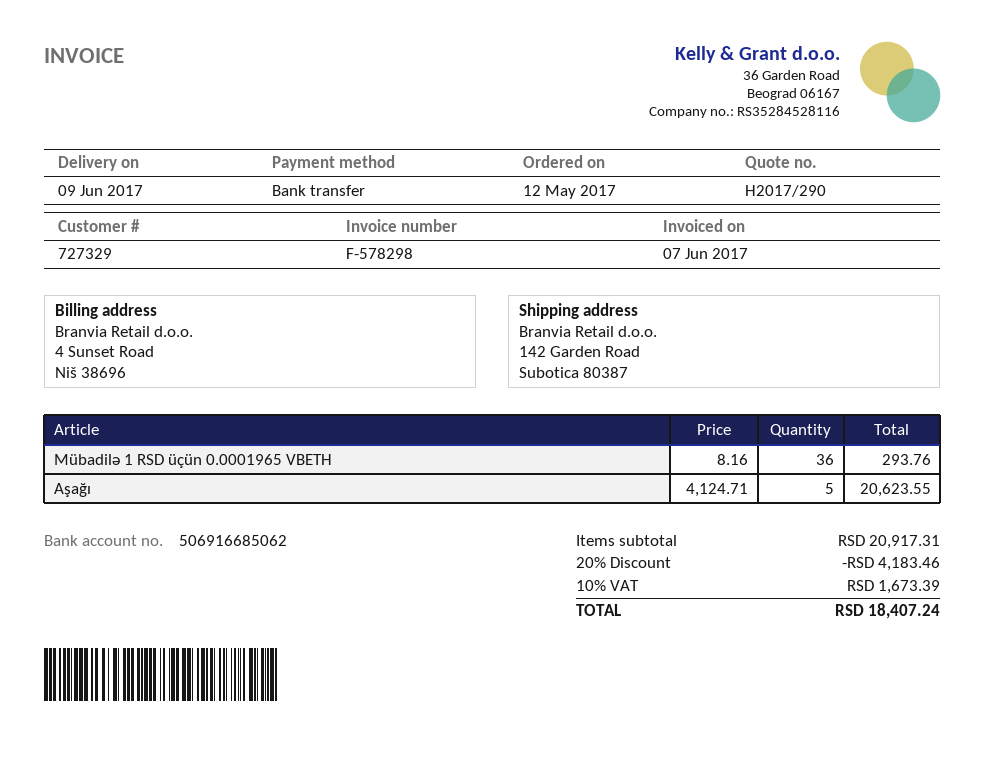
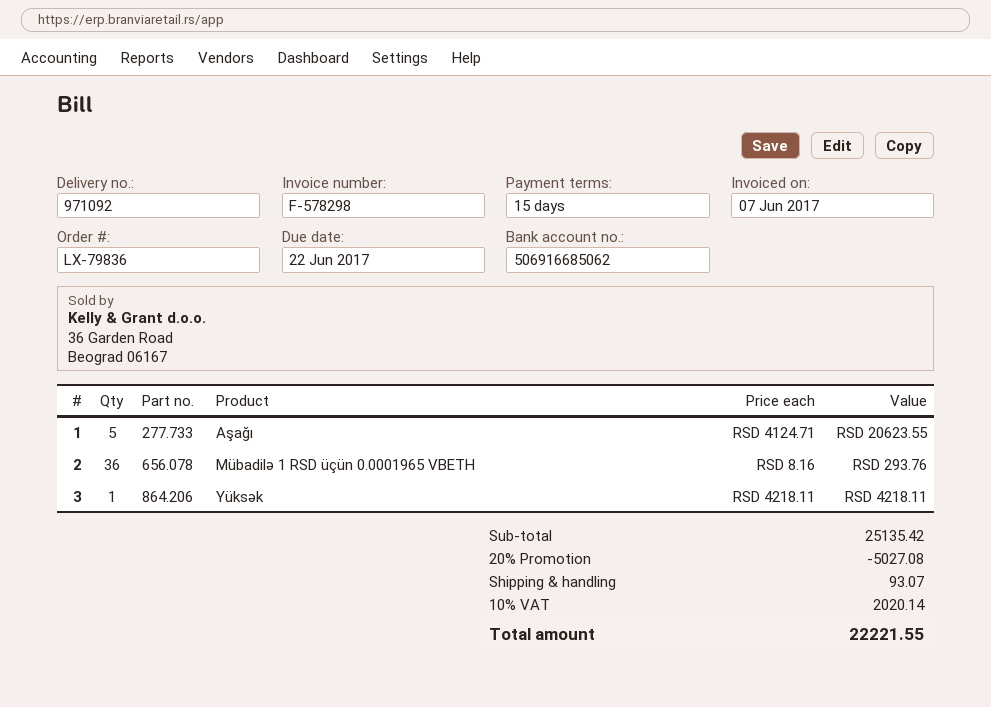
Yüksək: none -> 1 x 4218.11 = 4218.11
subtotal: 20917.31 -> 25135.42
discount: 20% = 4183.46 -> 20% = 5027.08
shipping: none -> 93.07
tax: 10% = 1673.39 -> 10% = 2020.14
total: 18407.24 -> 22221.55

